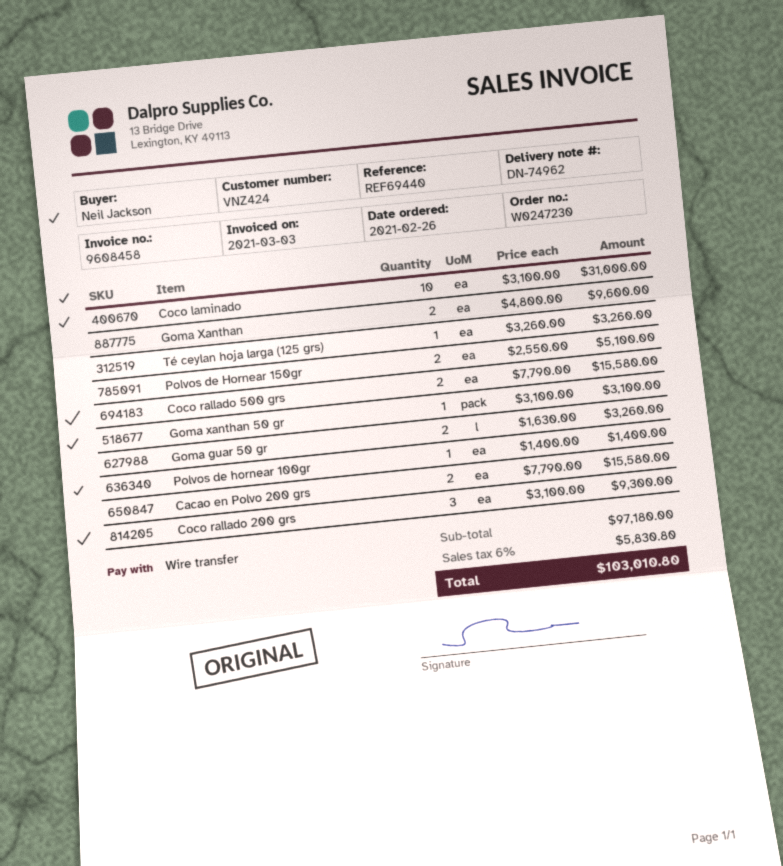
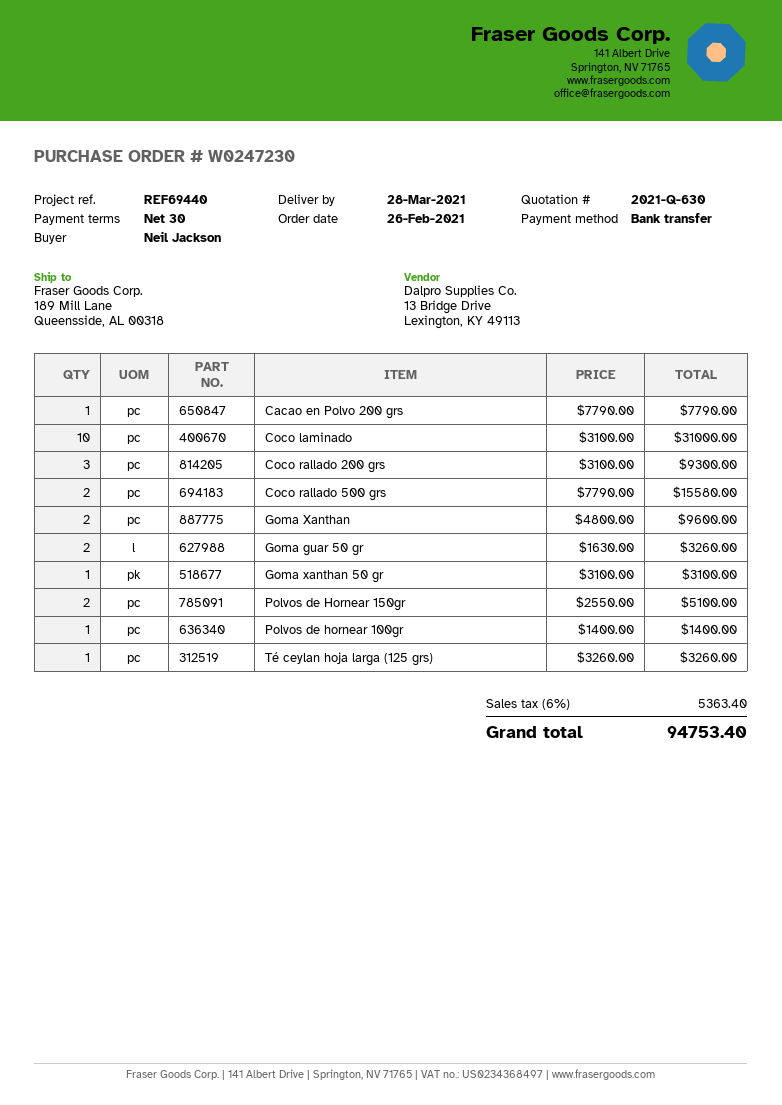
Cacao en Polvo 200 grs: 2 x 7790.00 = 15580.00 -> 1 x 7790.00 = 7790.00
tax: 6% = 5830.80 -> 6% = 5363.40
total: 103010.80 -> 94753.40

